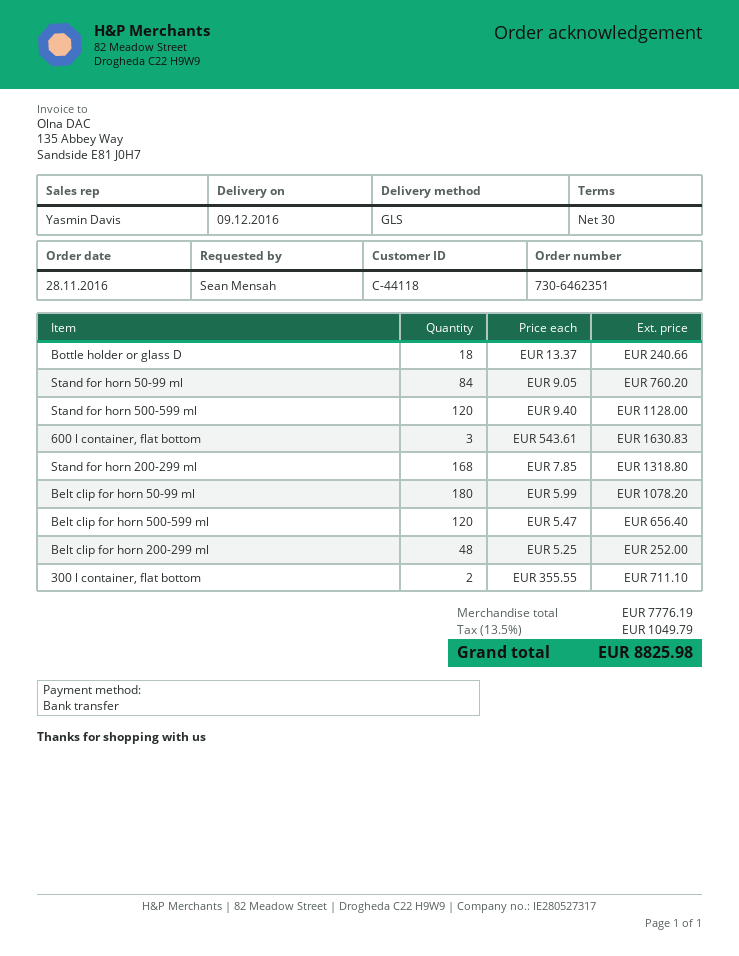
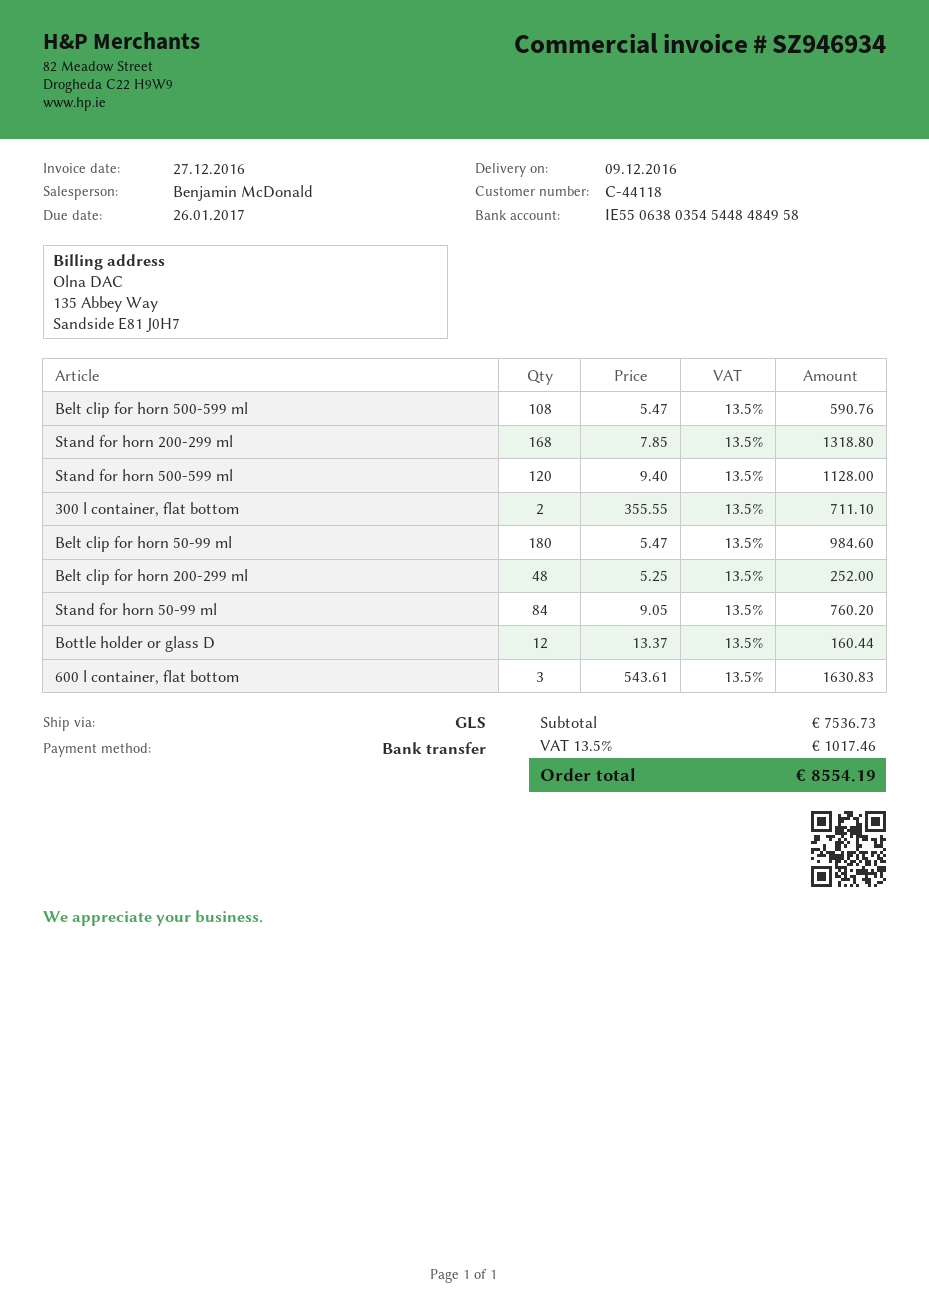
sales rep: Yasmin Davis -> Benjamin McDonald
Bottle holder or glass D: 18 x 13.37 = 240.66 -> 12 x 13.37 = 160.44
Belt clip for horn 50-99 ml: 180 x 5.99 = 1078.20 -> 180 x 5.47 = 984.60
Belt clip for horn 500-599 ml: 120 x 5.47 = 656.40 -> 108 x 5.47 = 590.76
subtotal: 7776.19 -> 7536.73
tax: 13.5% = 1049.79 -> 13.5% = 1017.46
total: 8825.98 -> 8554.19

